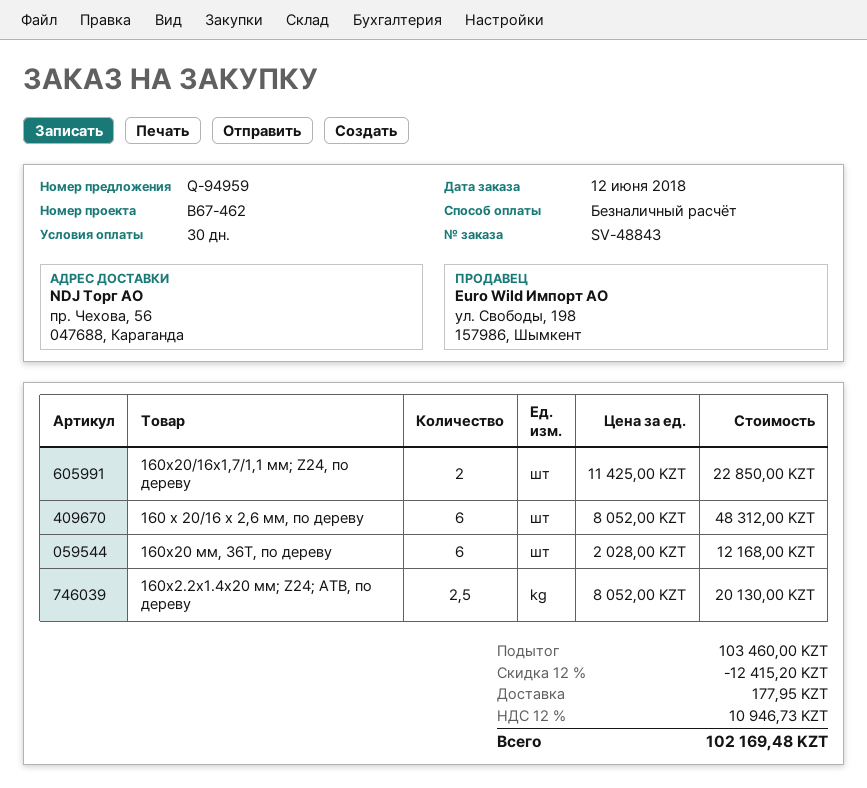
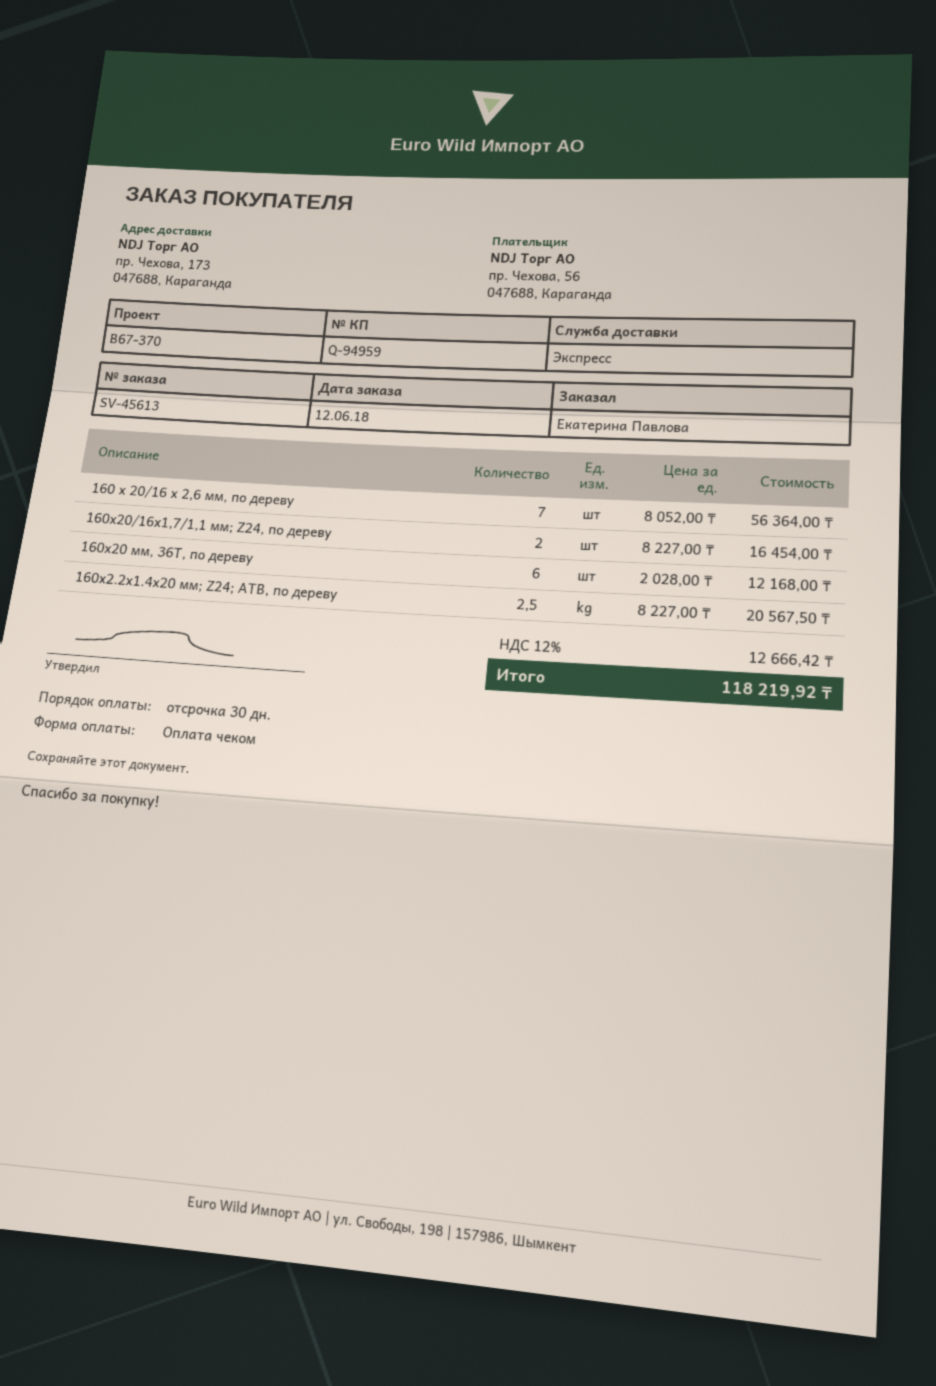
order number: SV-48843 -> SV-45613
reference: B67-462 -> B67-370
payment method: bank transfer -> cheque
ship to: пр. Чехова, 56, 047688, Караганда -> пр. Чехова, 173, 047688, Караганда
160х20/16х1,7/1,1 мм; Z24, по дереву: 2 x 11425.00 = 22850.00 -> 2 x 8227.00 = 16454.00
160 x 20/16 x 2,6 мм, по дереву: 6 x 8052.00 = 48312.00 -> 7 x 8052.00 = 56364.00
160x2.2х1.4x20 мм; Z24; ATB, по дереву: 2.5 x 8052.00 = 20130.00 -> 2.5 x 8227.00 = 20567.50
discount: 12% = 12415.20 -> none
shipping: 177.95 -> none
tax: 12% = 10946.73 -> 12% = 12666.42
total: 102169.48 -> 118219.92

